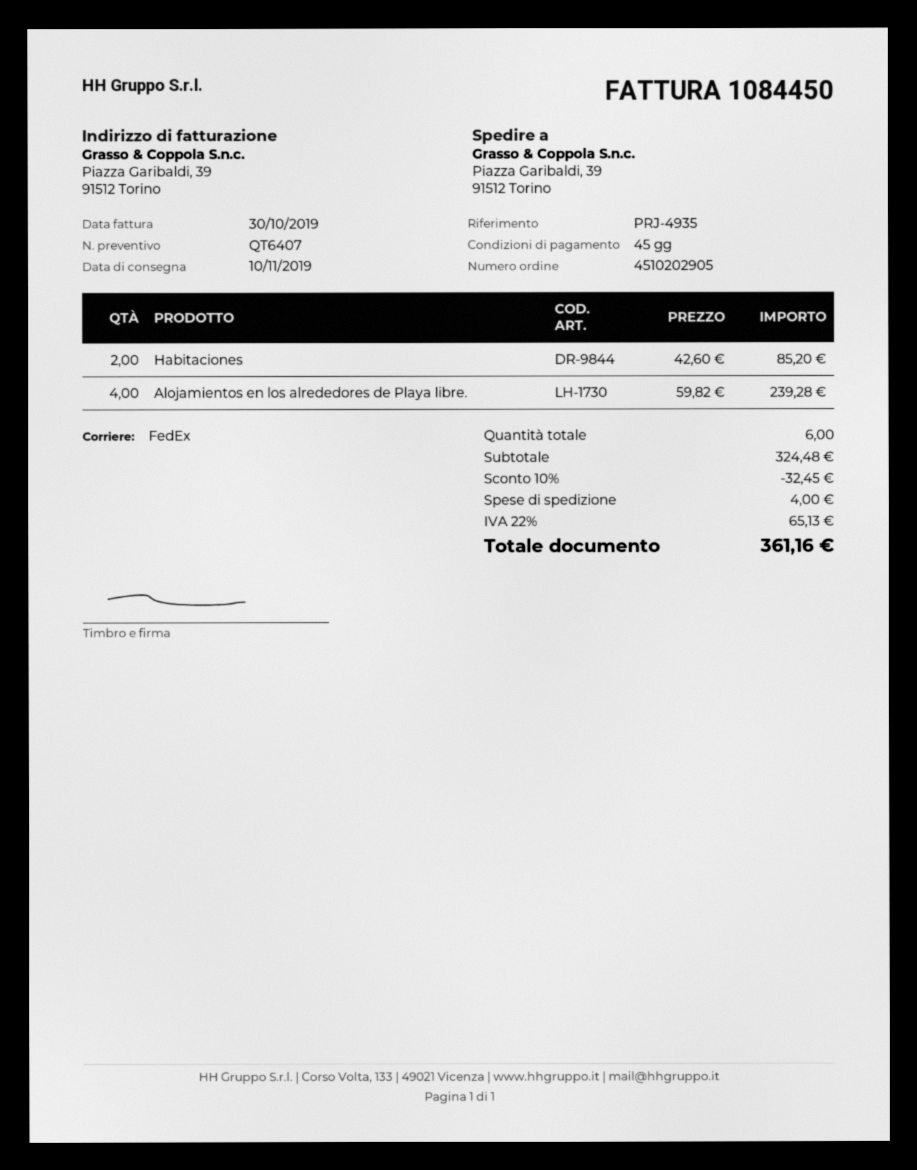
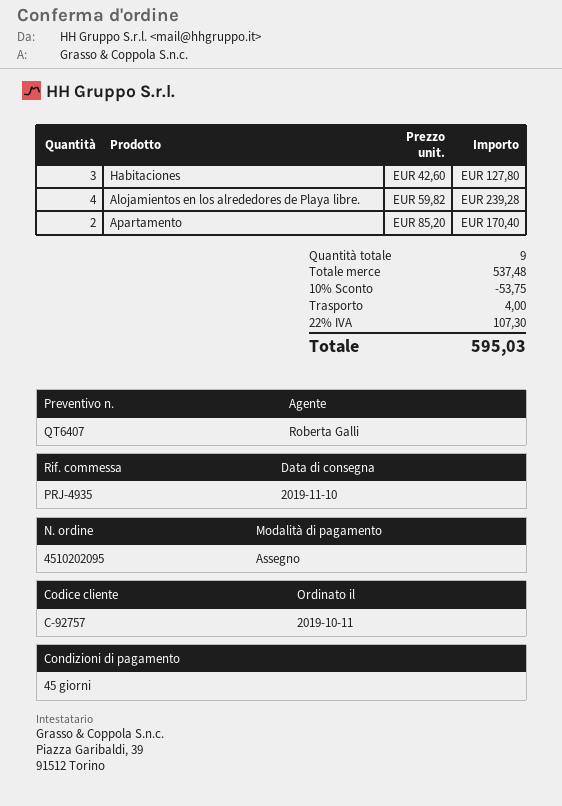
order number: 4510202905 -> 4510202095
Habitaciones: 2 x 42.60 = 85.20 -> 3 x 42.60 = 127.80
Apartamento: none -> 2 x 85.20 = 170.40
total quantity: 6 -> 9
subtotal: 324.48 -> 537.48
discount: 10% = 32.45 -> 10% = 53.75
tax: 22% = 65.13 -> 22% = 107.30
total: 361.16 -> 595.03

